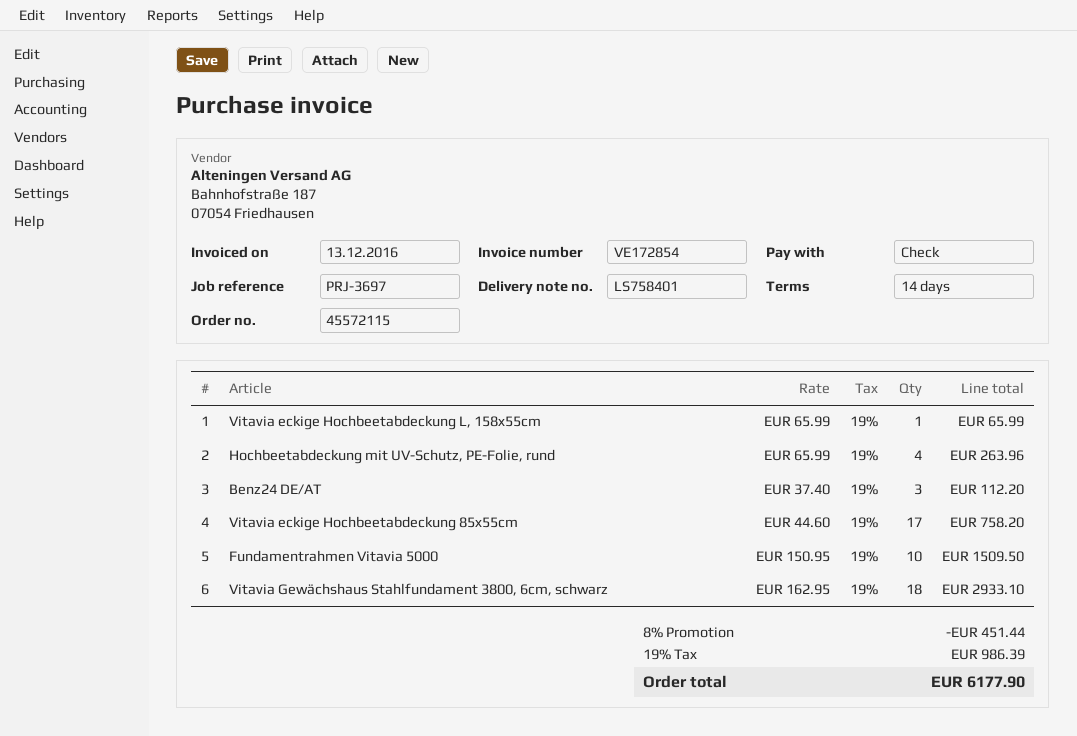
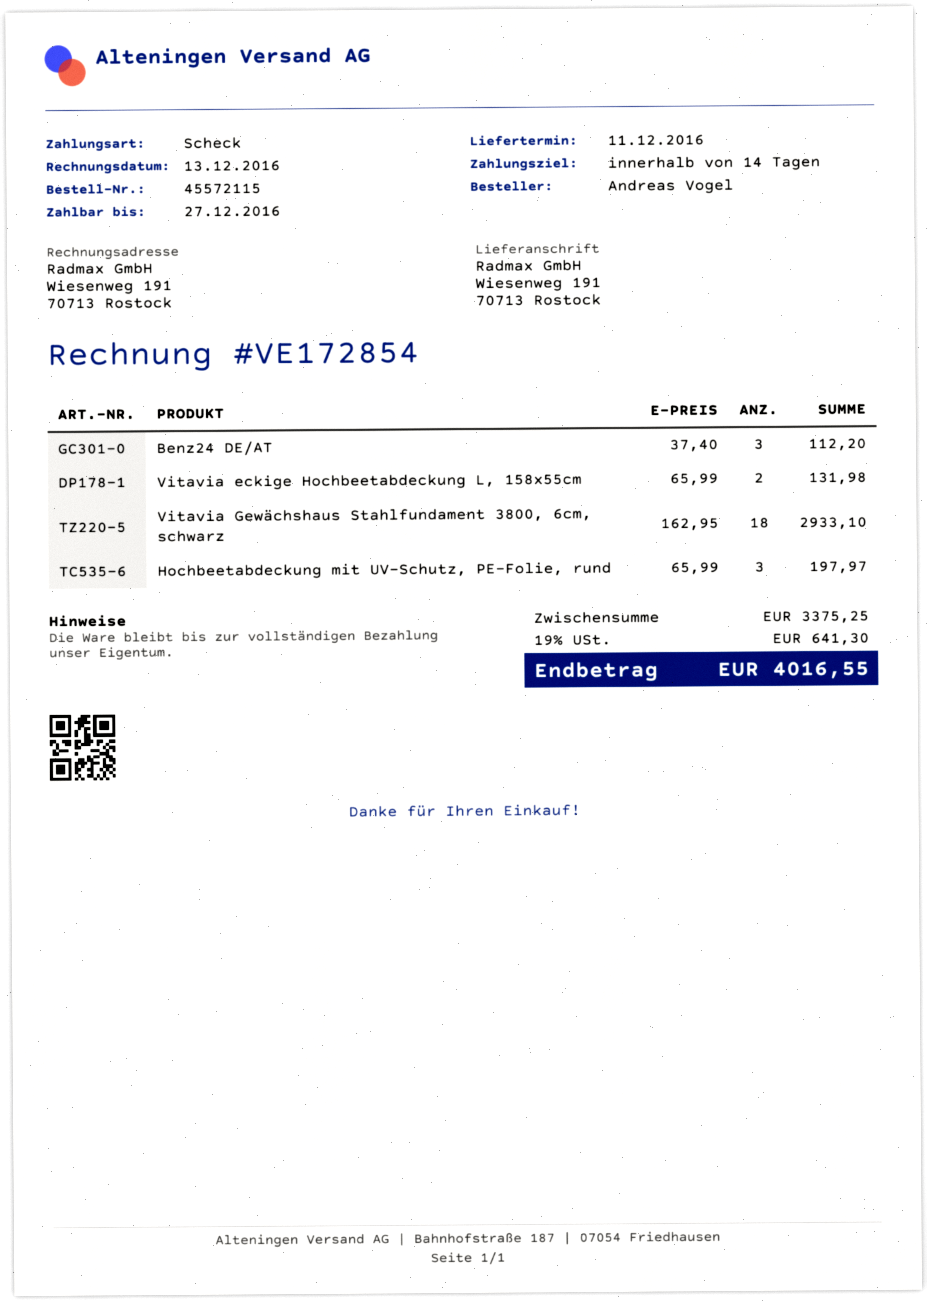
Vitavia eckige Hochbeetabdeckung L, 158x55cm: 1 x 65.99 = 65.99 -> 2 x 65.99 = 131.98
Hochbeetabdeckung mit UV-Schutz, PE-Folie, rund: 4 x 65.99 = 263.96 -> 3 x 65.99 = 197.97
Vitavia eckige Hochbeetabdeckung 85x55cm: 17 x 44.60 = 758.20 -> none
Fundamentrahmen Vitavia 5000: 10 x 150.95 = 1509.50 -> none
discount: 8% = 451.44 -> none
tax: 19% = 986.39 -> 19% = 641.30
total: 6177.90 -> 4016.55

